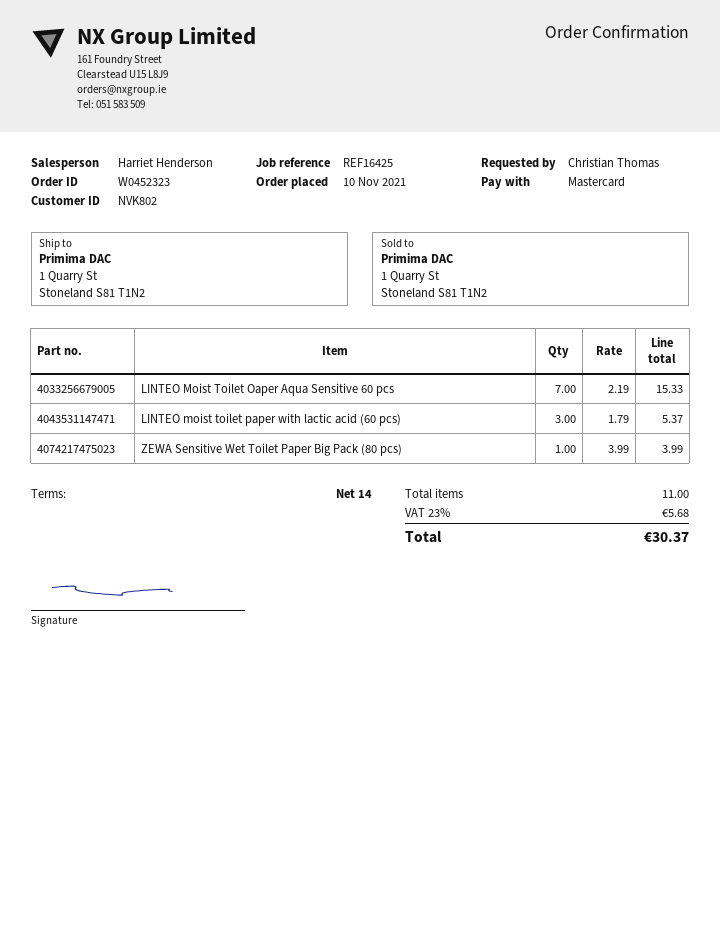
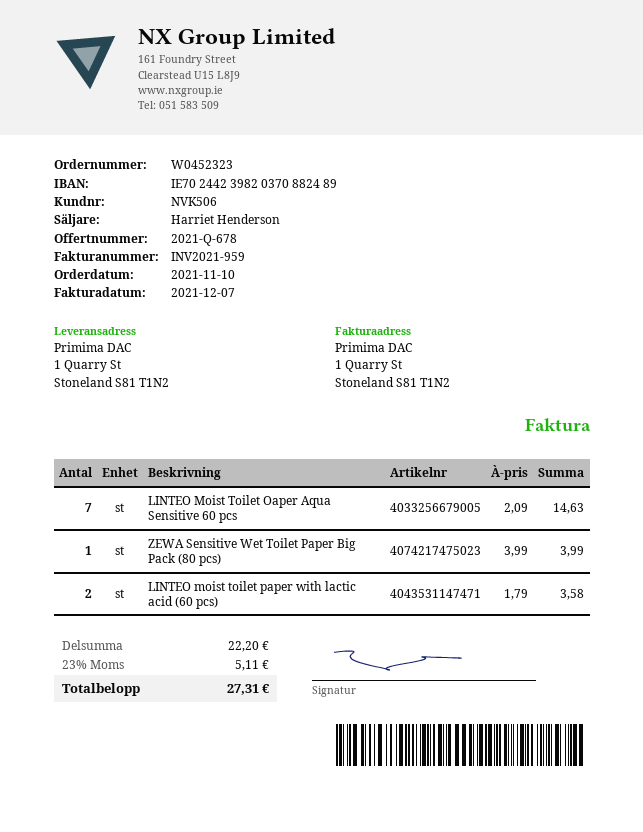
customer number: NVK802 -> NVK506
LINTEO Moist Toilet Oaper Aqua Sensitive 60 pcs: 7 x 2.19 = 15.33 -> 7 x 2.09 = 14.63
LINTEO moist toilet paper with lactic acid (60 pcs): 3 x 1.79 = 5.37 -> 2 x 1.79 = 3.58
tax: 23% = 5.68 -> 23% = 5.11
total: 30.37 -> 27.31

